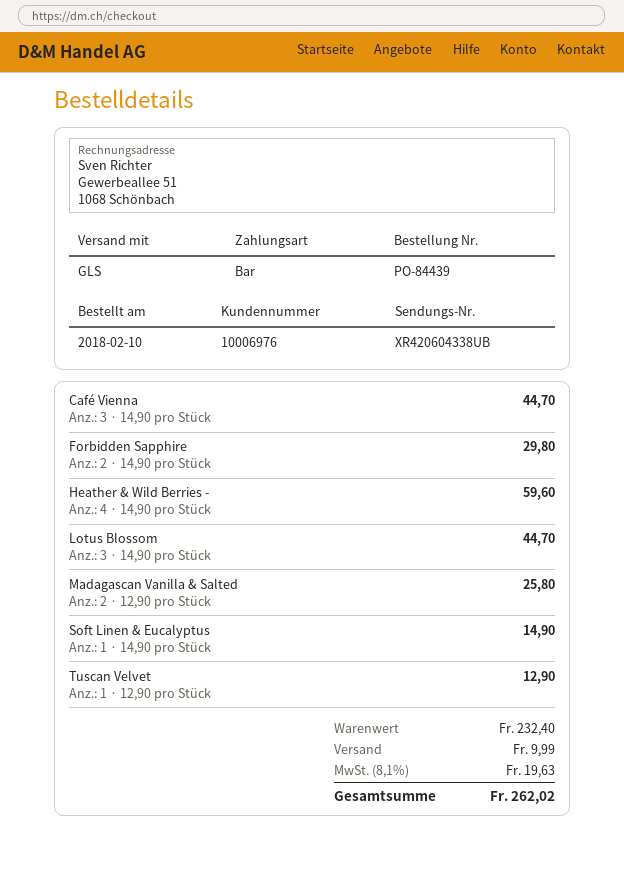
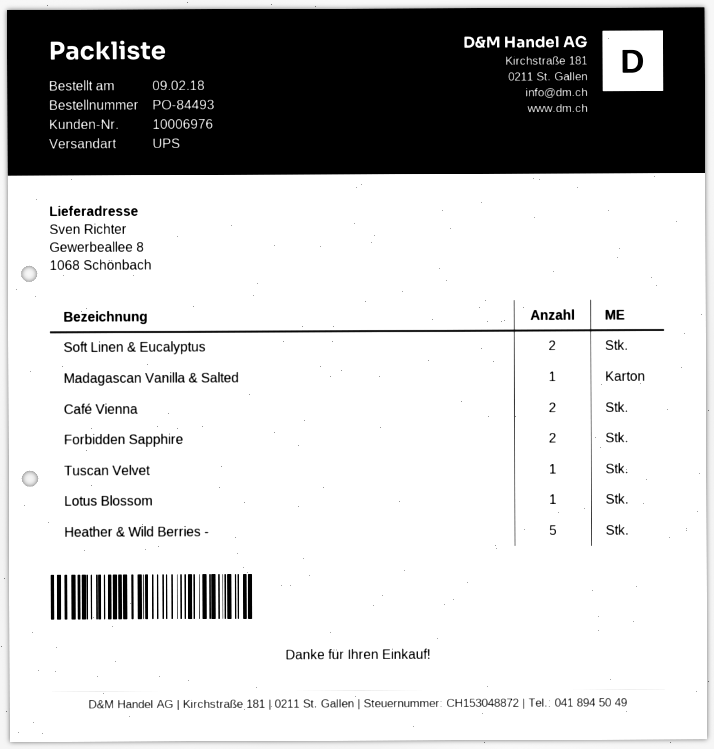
order number: PO-84439 -> PO-84493
order date: 2018-02-10 -> 2018-02-09
shipping method: GLS -> UPS
Café Vienna: 3 -> 2
Heather & Wild Berries -: 4 -> 5
Lotus Blossom: 3 -> 1
Madagascan Vanilla & Salted: 2 -> 1
Soft Linen & Eucalyptus: 1 -> 2

